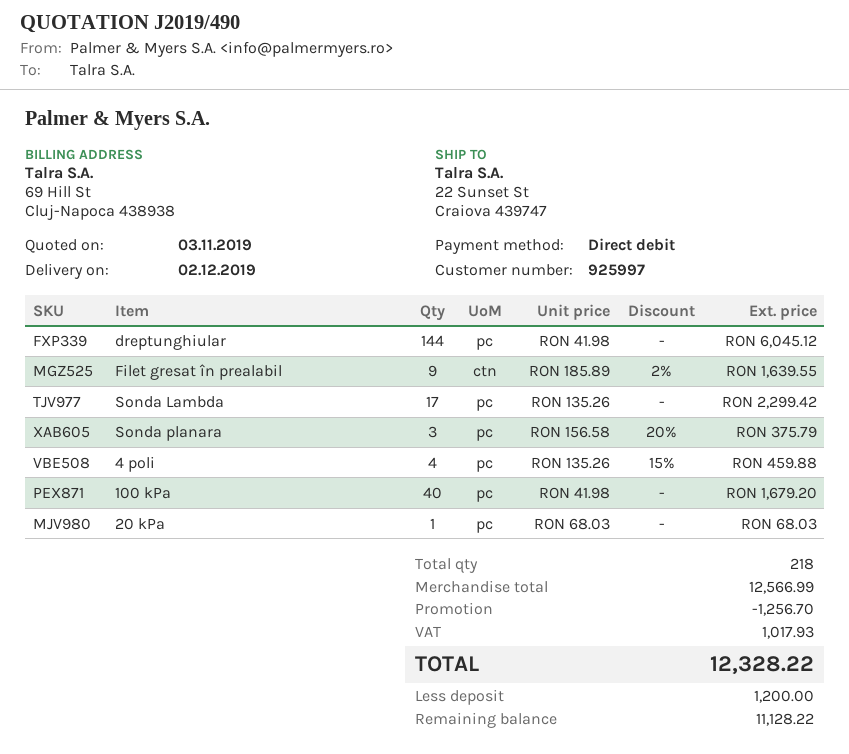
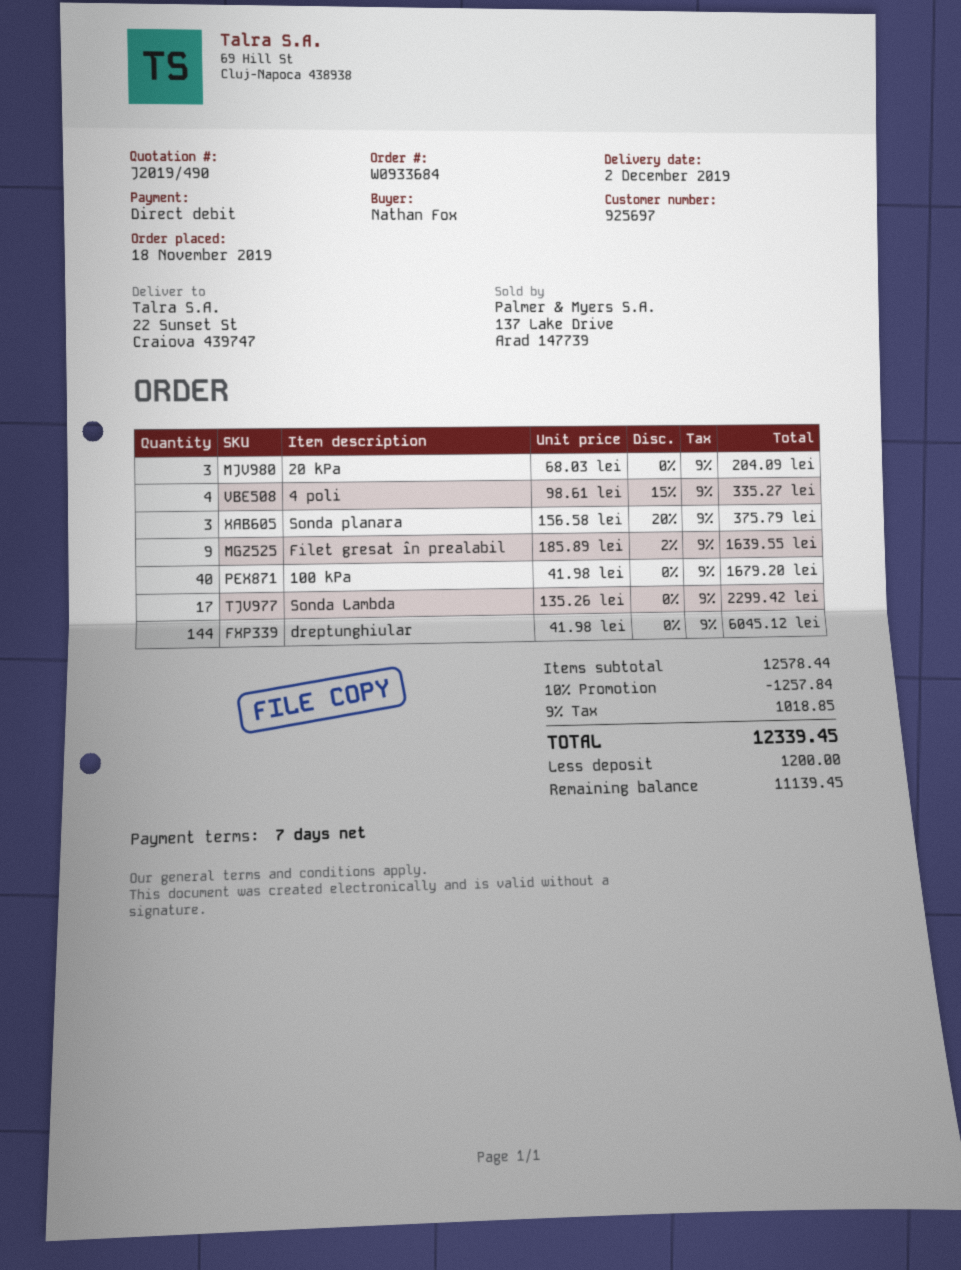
customer number: 925997 -> 925697
4 poli: 4 x 135.26 - 15% = 459.88 -> 4 x 98.61 - 15% = 335.27
20 kPa: 1 x 68.03 = 68.03 -> 3 x 68.03 = 204.09
subtotal: 12566.99 -> 12578.44
discount: 1256.70 -> 1257.84
tax: 1017.93 -> 1018.85
total: 12328.22 -> 12339.45
balance: 11128.22 -> 11139.45

